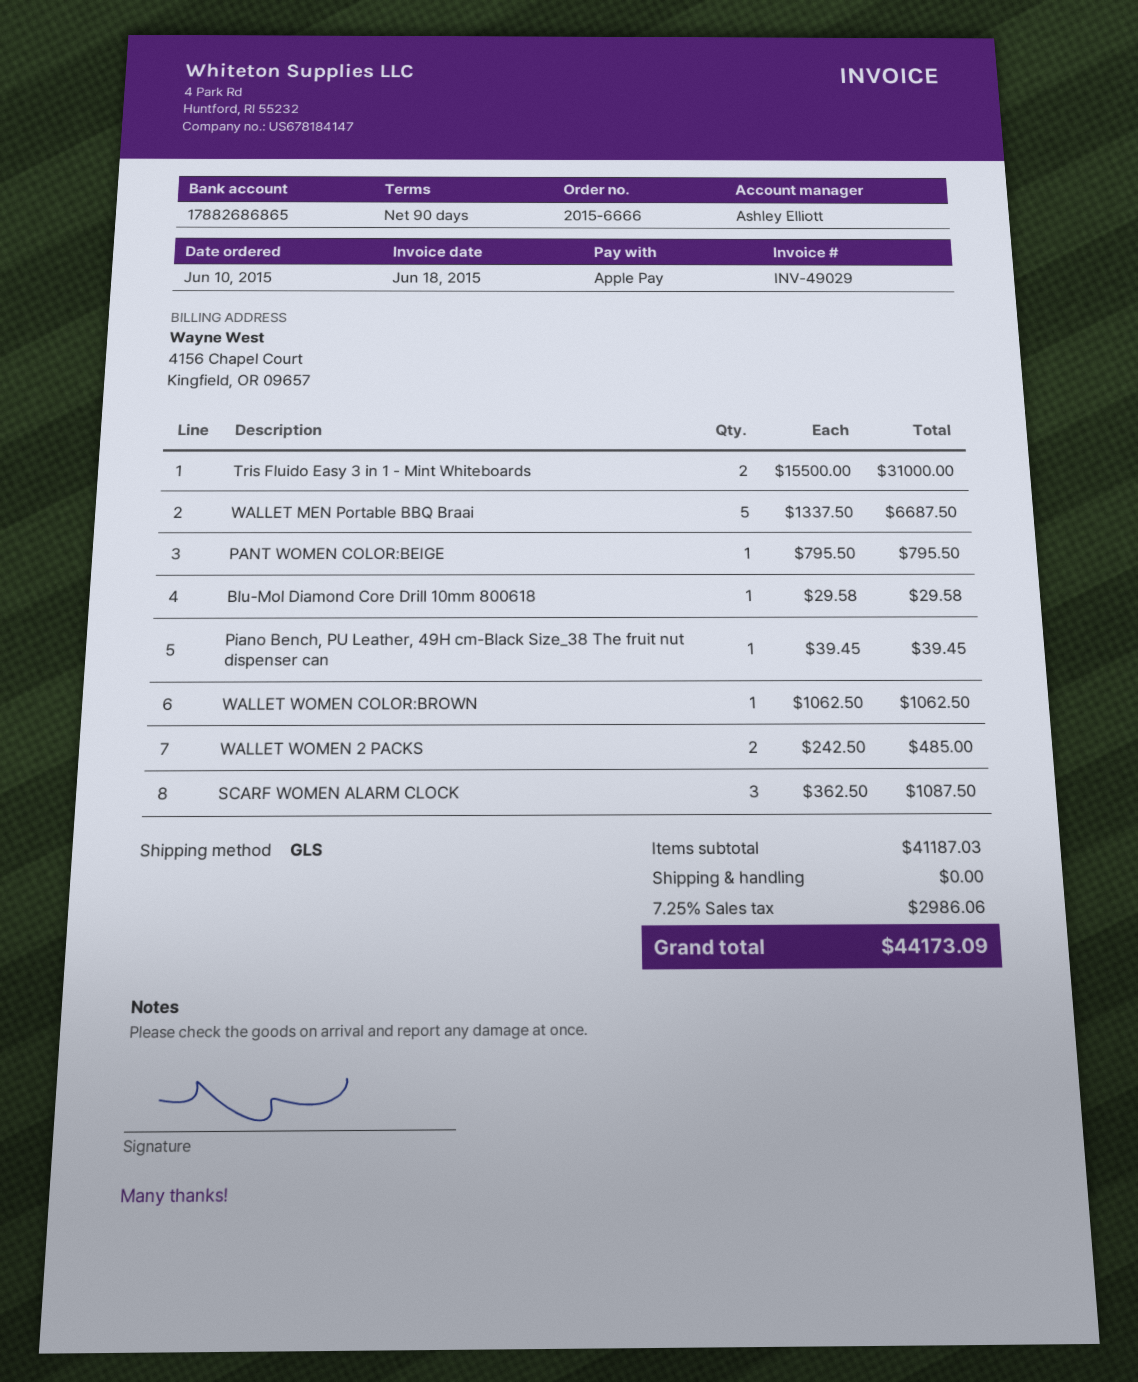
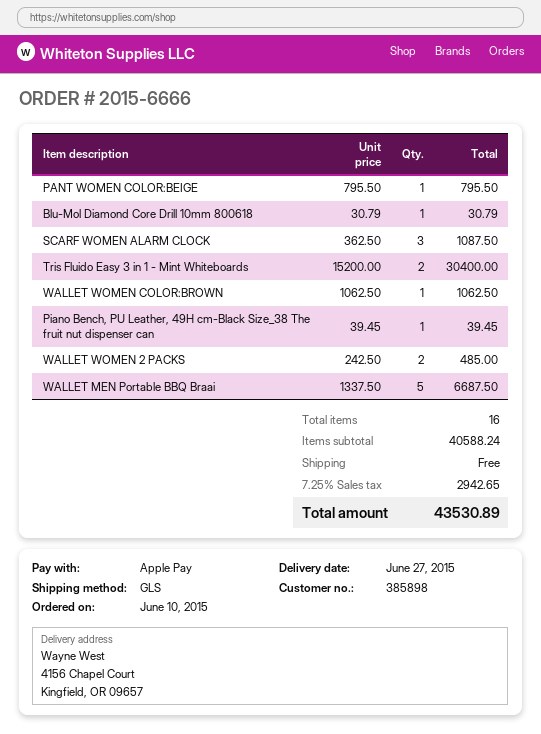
Tris Fluido Easy 3 in 1 - Mint Whiteboards: 2 x 15500.00 = 31000.00 -> 2 x 15200.00 = 30400.00
Blu-Mol Diamond Core Drill 10mm 800618: 1 x 29.58 = 29.58 -> 1 x 30.79 = 30.79
subtotal: 41187.03 -> 40588.24
tax: 7.25% = 2986.06 -> 7.25% = 2942.65
total: 44173.09 -> 43530.89

